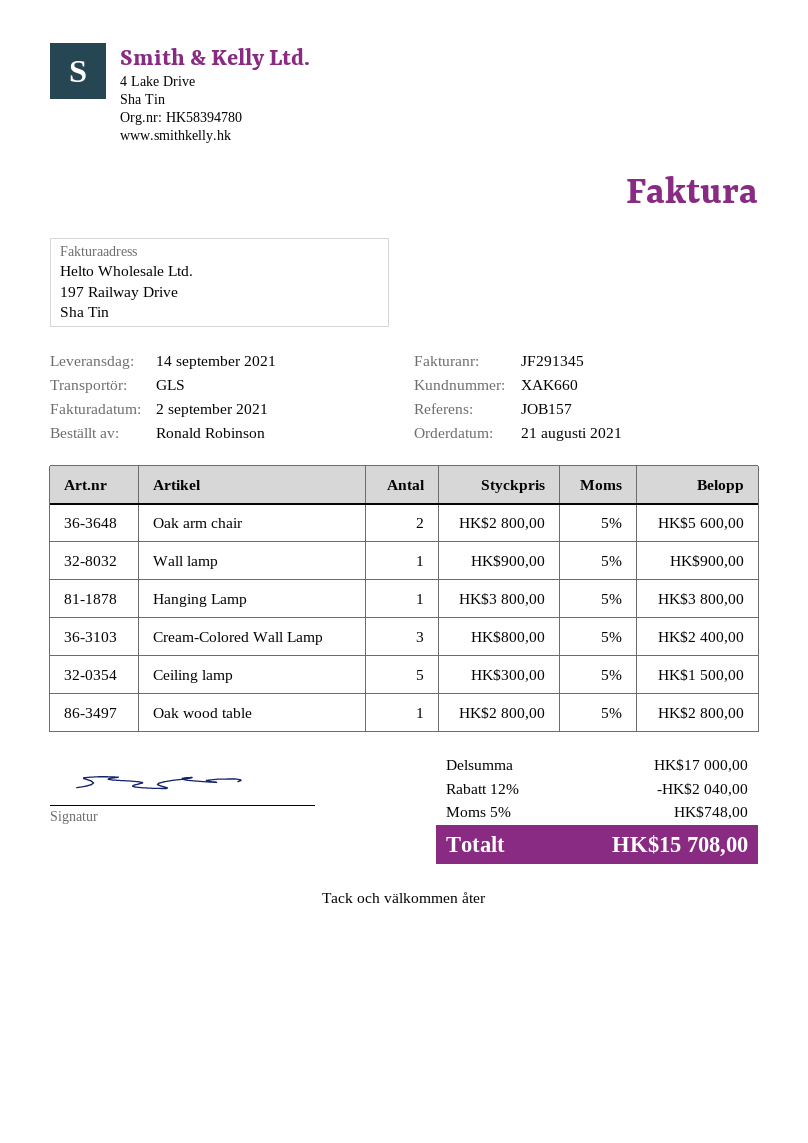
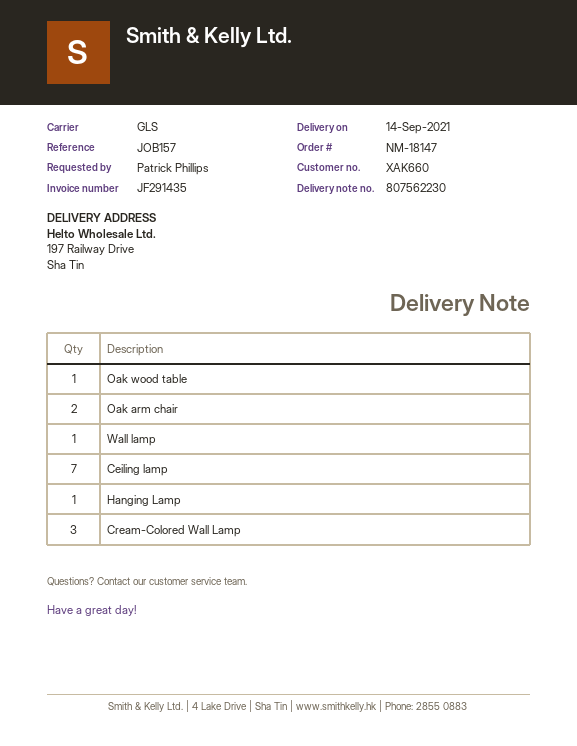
invoice number: JF291345 -> JF291435
ordered by: Ronald Robinson -> Patrick Phillips
Ceiling lamp: 5 -> 7

